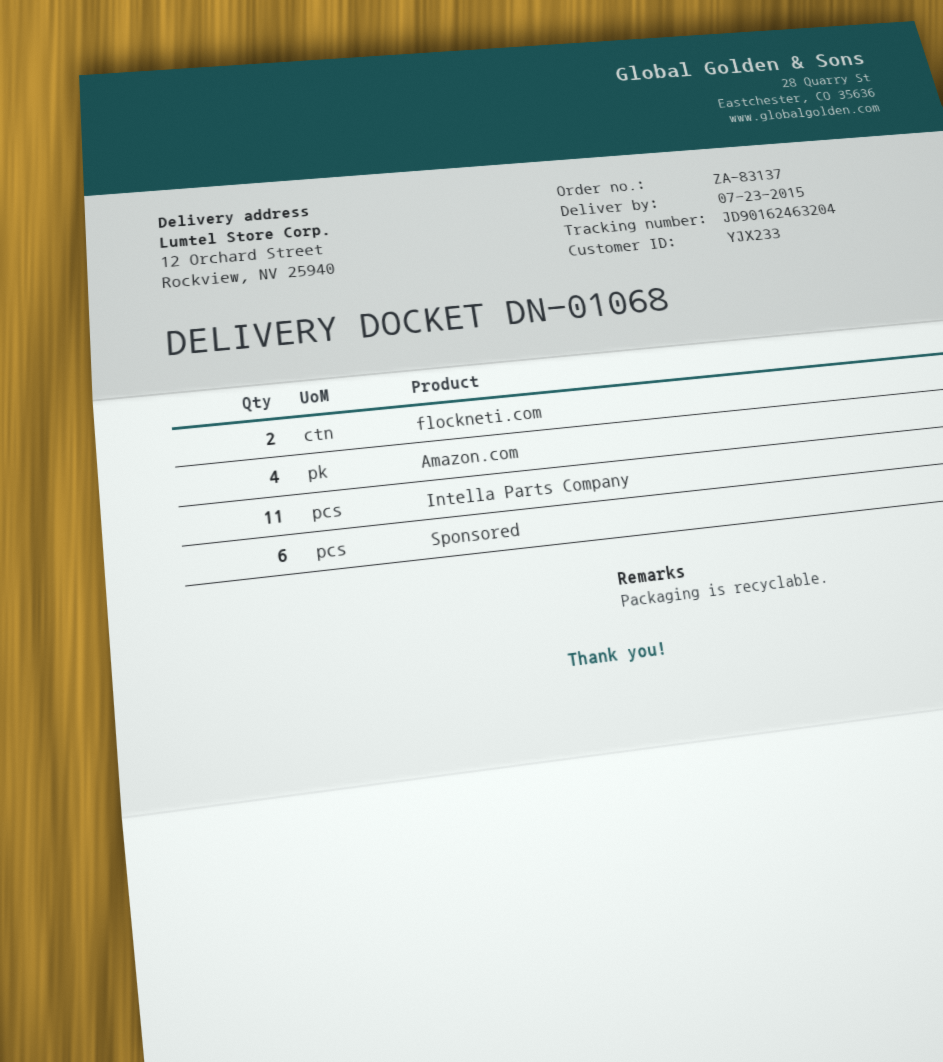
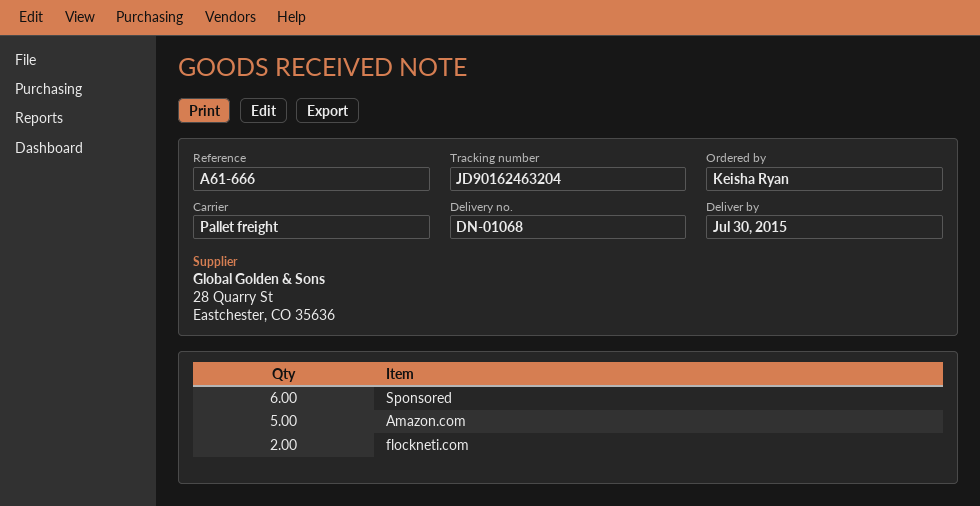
delivery date: 2015-07-23 -> 2015-07-30
Amazon.com: 4 -> 5
Intella Parts Company: 11 -> none

